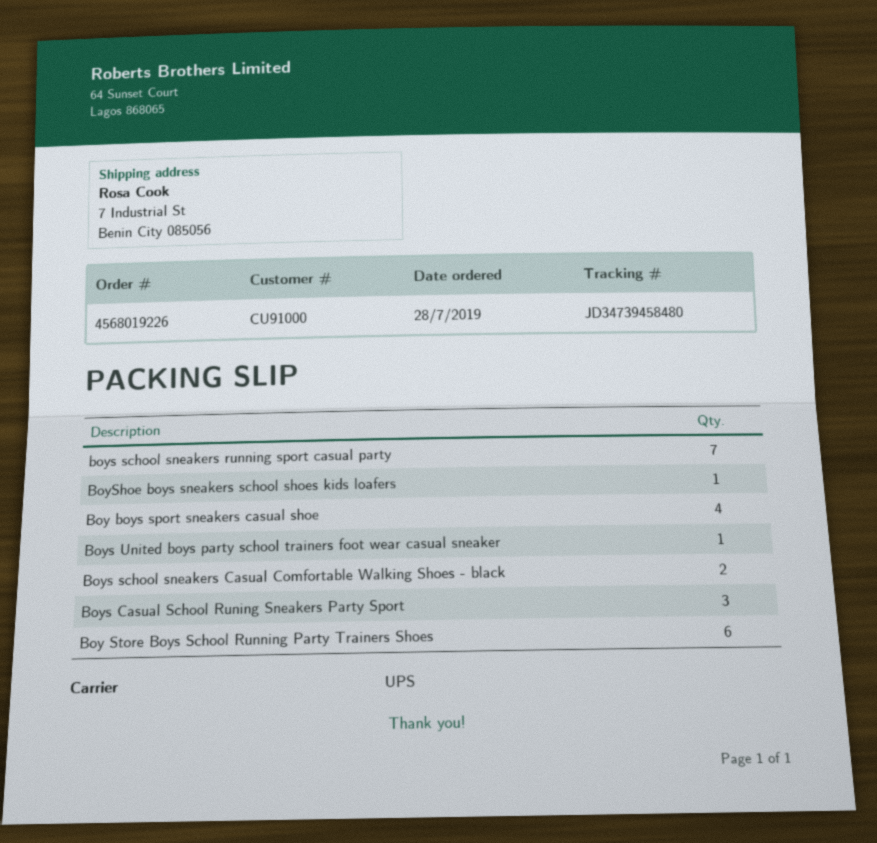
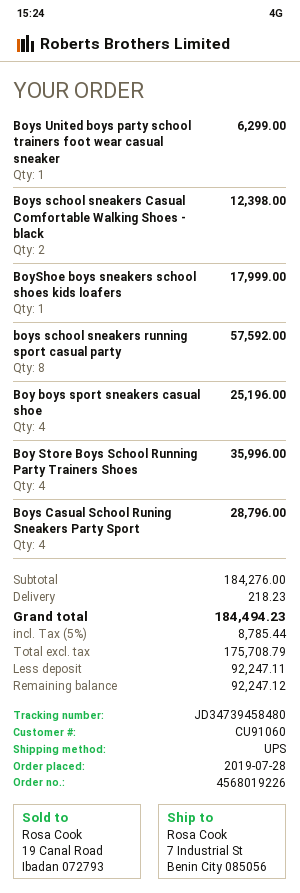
customer number: CU91000 -> CU91060
boys school sneakers running sport casual party: 7 -> 8
Boys Casual School Runing Sneakers Party Sport: 3 -> 4
Boy Store Boys School Running Party Trainers Shoes: 6 -> 4

